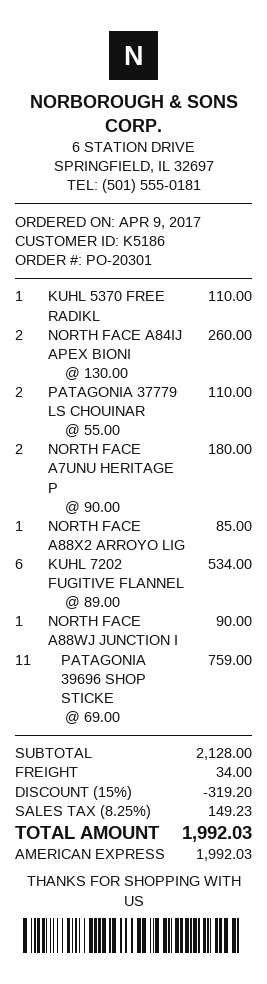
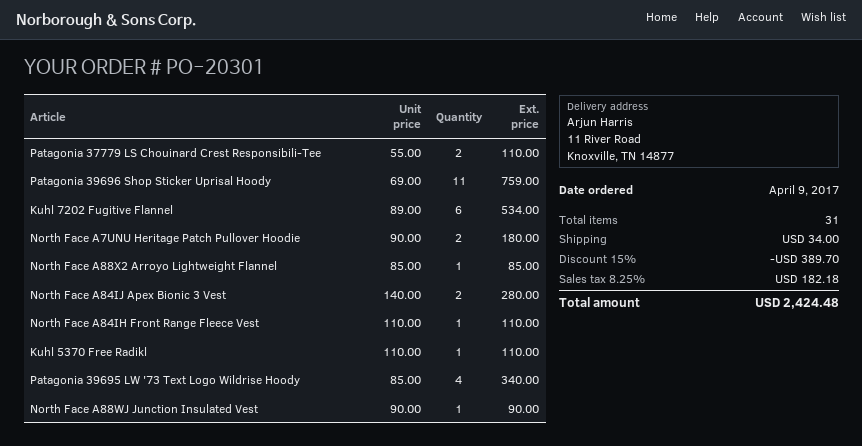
NORTH FACE A84IJ APEX BIONI: 2 x 130.00 = 260.00 -> 2 x 140.00 = 280.00
North Face A84IH Front Range Fleece Vest: none -> 1 x 110.00 = 110.00
Patagonia 39695 LW '73 Text Logo Wildrise Hoody: none -> 4 x 85.00 = 340.00
discount: 15% = 319.20 -> 15% = 389.70
tax: 8.25% = 149.23 -> 8.25% = 182.18
total: 1992.03 -> 2424.48

